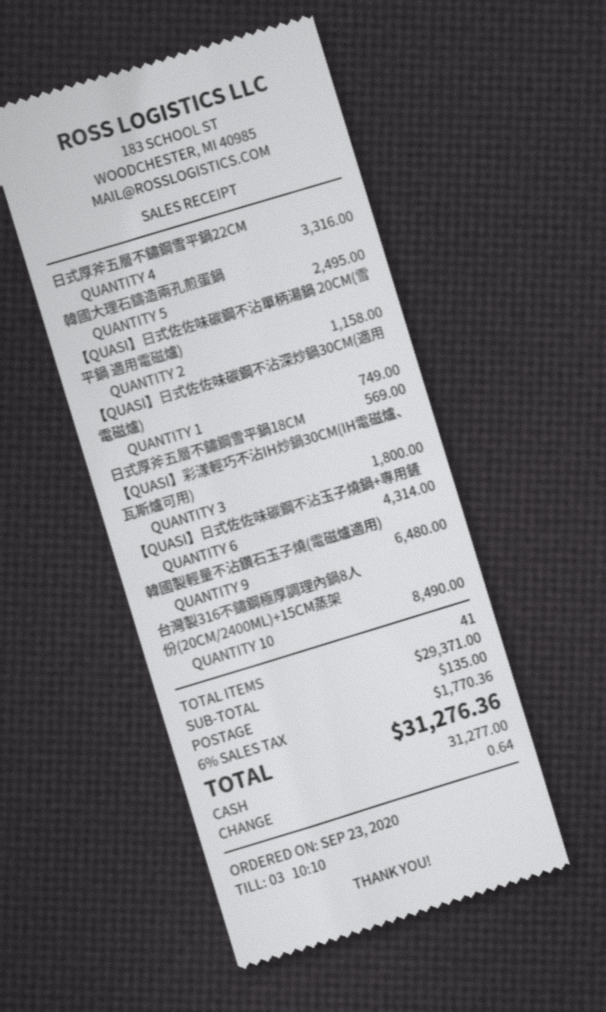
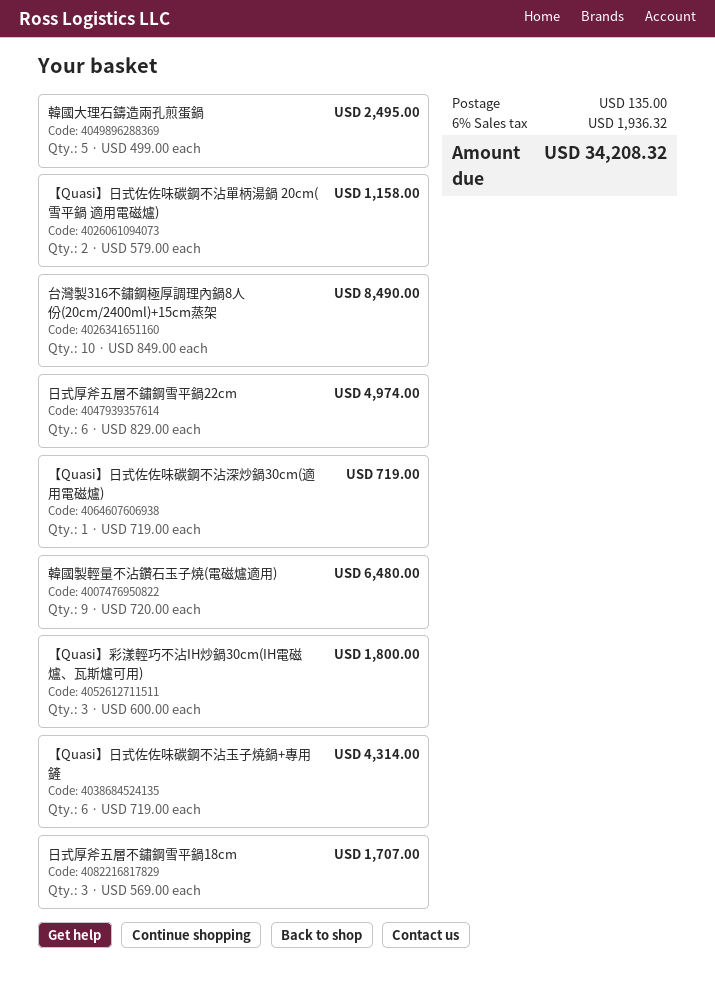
日式厚斧五層不鏽鋼雪平鍋22CM: 4 for 3316.00 -> 6 for 4974.00
【QUASI】日式佐佐味碳鋼不沾深炒鍋30CM(適用電磁爐): 1 for 749.00 -> 1 for 719.00
日式厚斧五層不鏽鋼雪平鍋18CM: 1 for 569.00 -> 3 for 1707.00
tax: 6% = 1770.36 -> 6% = 1936.32
total: 31276.36 -> 34208.32

